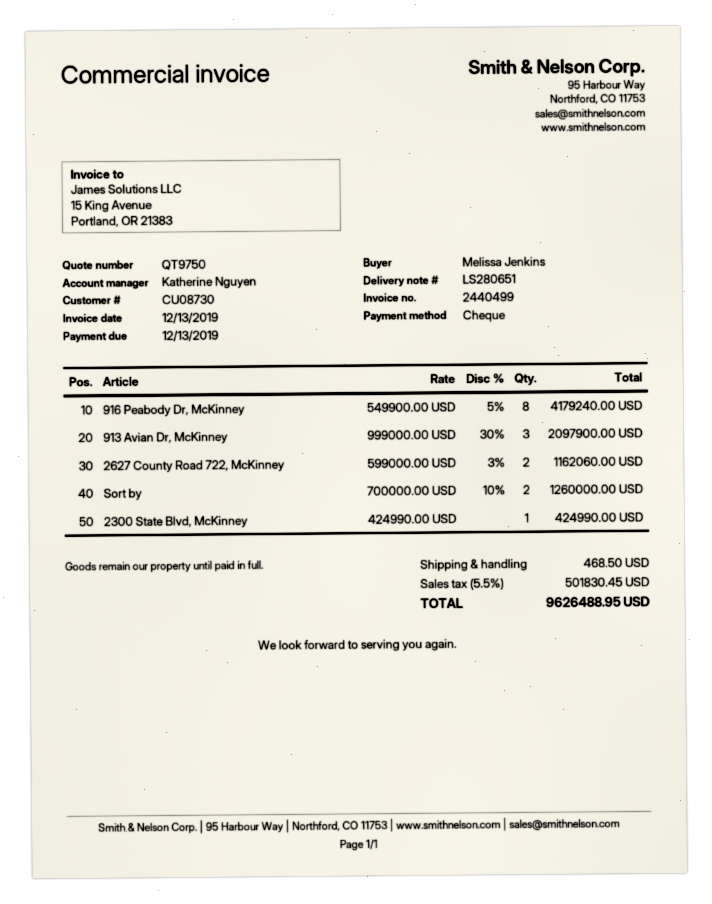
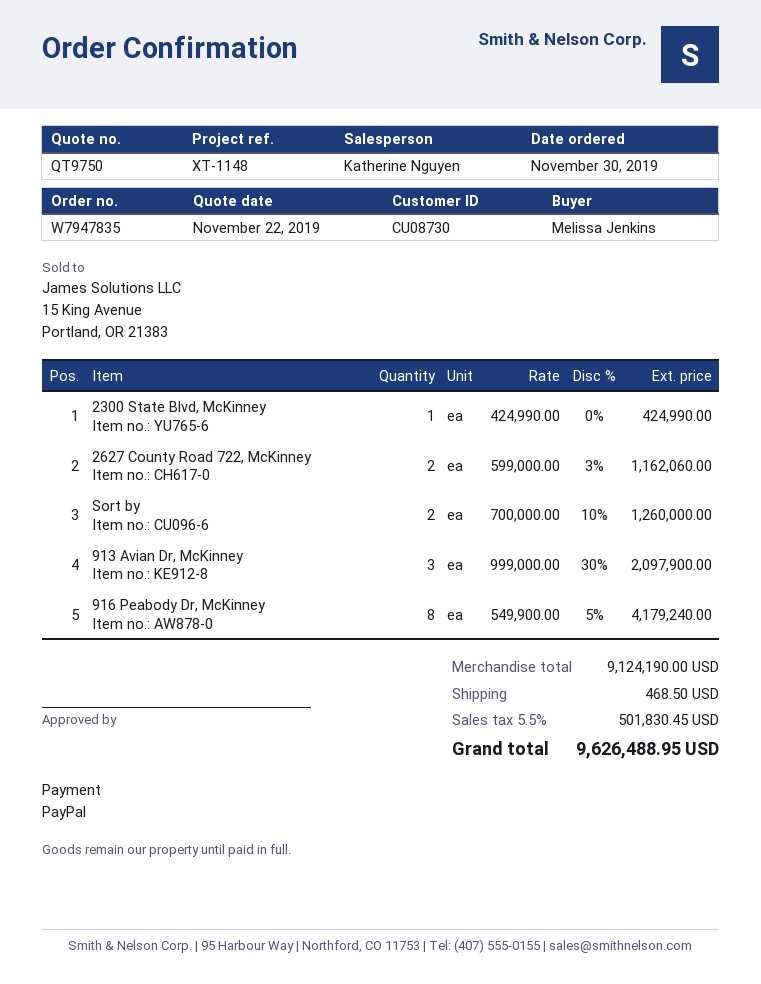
payment method: cheque -> PayPal

